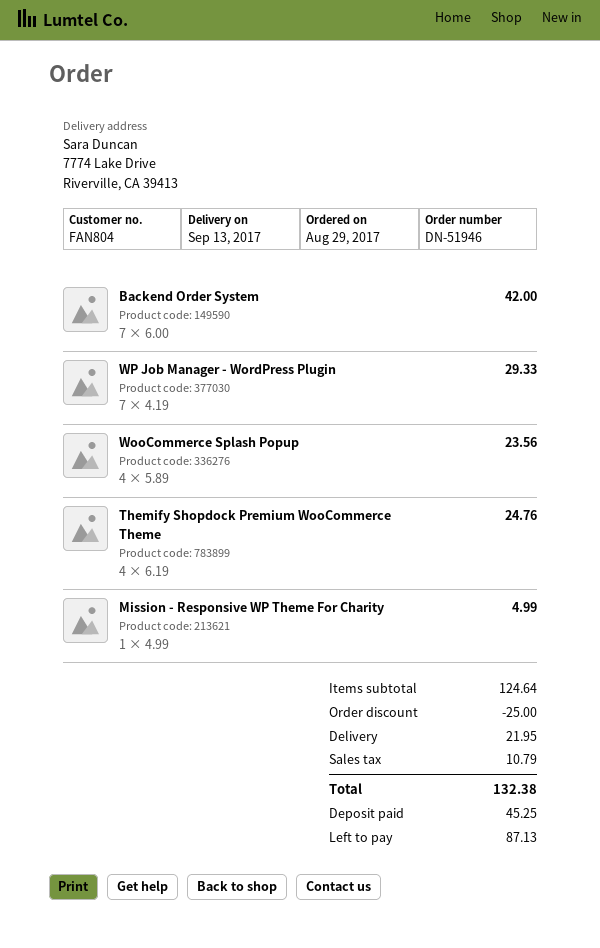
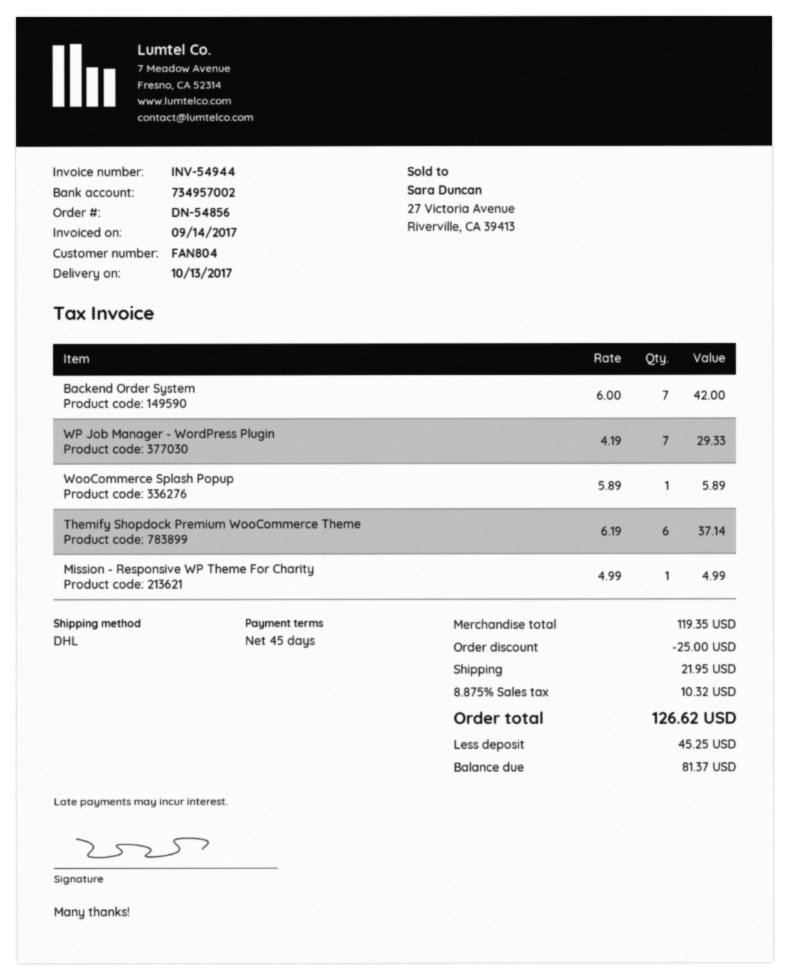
order number: DN-51946 -> DN-54856
delivery date: 2017-09-13 -> 2017-10-13
WooCommerce Splash Popup: 4 x 5.89 = 23.56 -> 1 x 5.89 = 5.89
Themify Shopdock Premium WooCommerce Theme: 4 x 6.19 = 24.76 -> 6 x 6.19 = 37.14
subtotal: 124.64 -> 119.35
tax: 10.79 -> 10.32
total: 132.38 -> 126.62
balance: 87.13 -> 81.37

